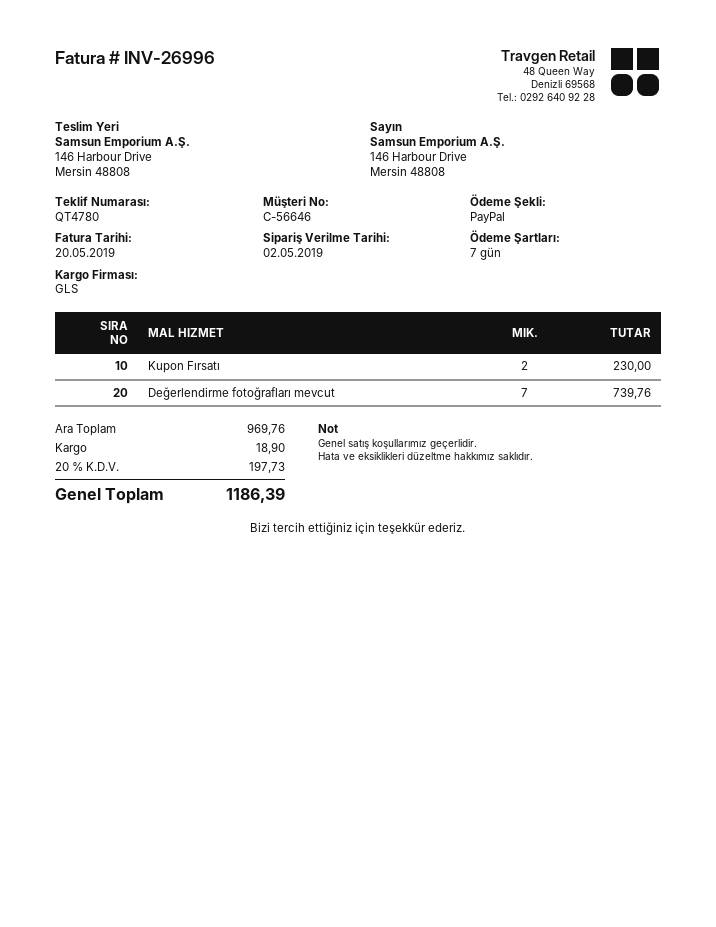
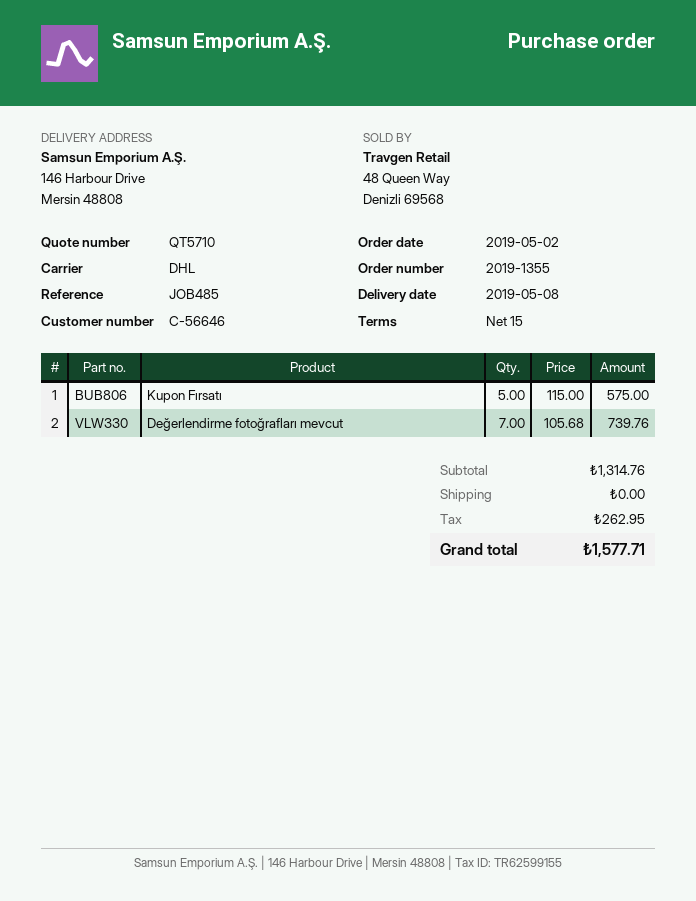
quote number: QT4780 -> QT5710
payment terms: 7 days -> 15 days
shipping method: GLS -> DHL
Kupon Fırsatı: 2 for 230.00 -> 5 for 575.00
subtotal: 969.76 -> 1314.76
shipping: 18.90 -> 0.00
tax: 197.73 -> 262.95
total: 1186.39 -> 1577.71

